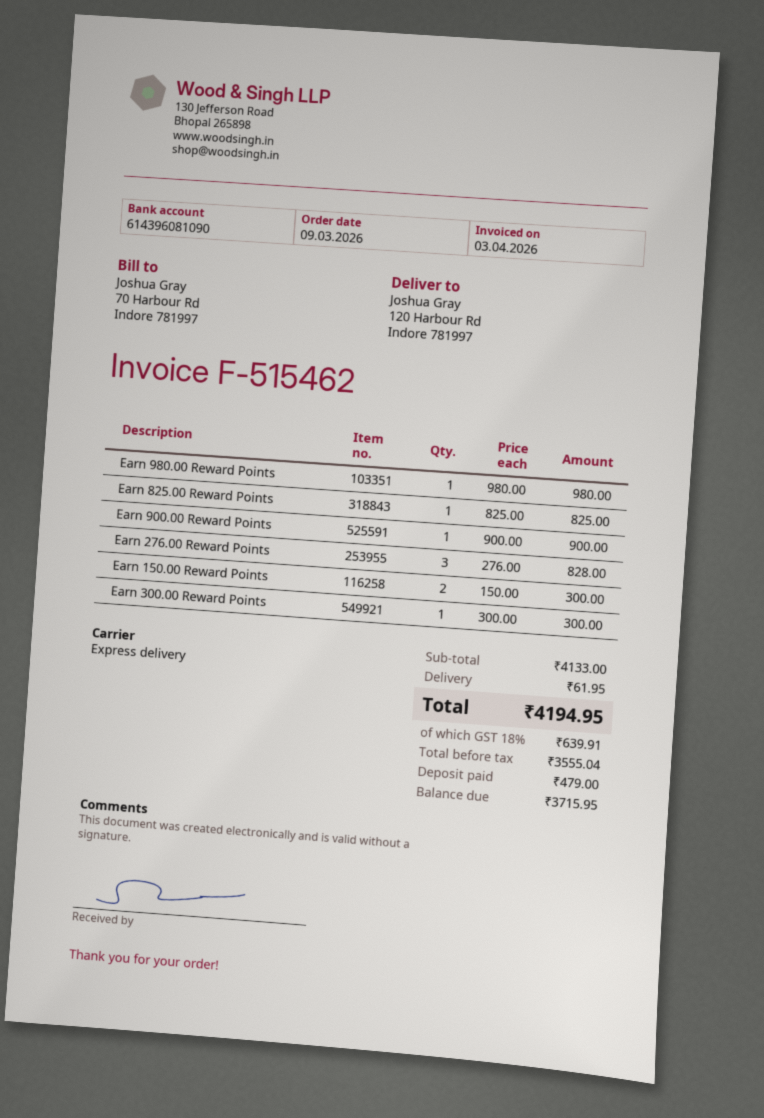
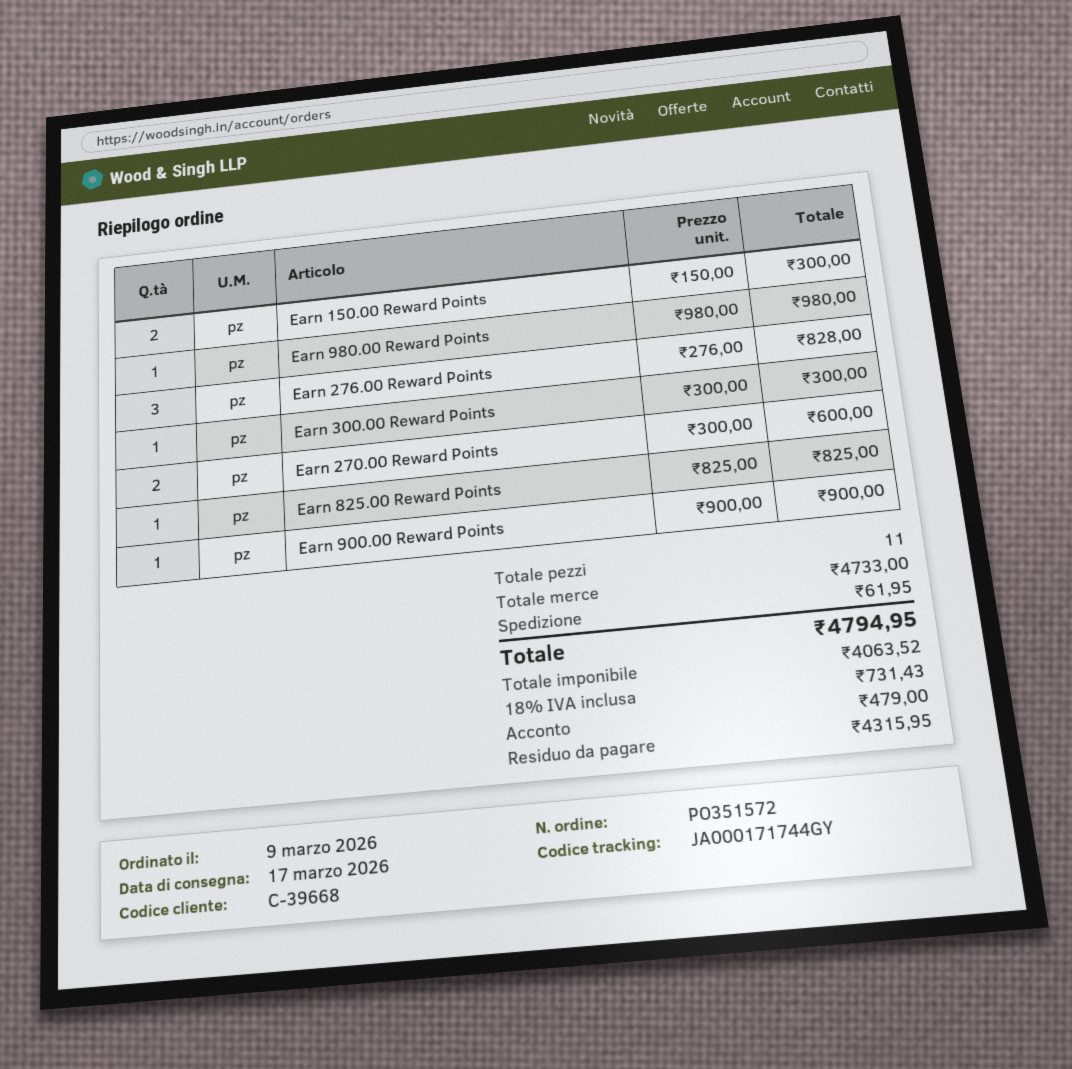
Earn 270.00 Reward Points: none -> 2 x 300.00 = 600.00
subtotal: 4133.00 -> 4733.00
net: 3555.04 -> 4063.52
tax: 18% = 639.91 -> 18% = 731.43
total: 4194.95 -> 4794.95
balance: 3715.95 -> 4315.95

